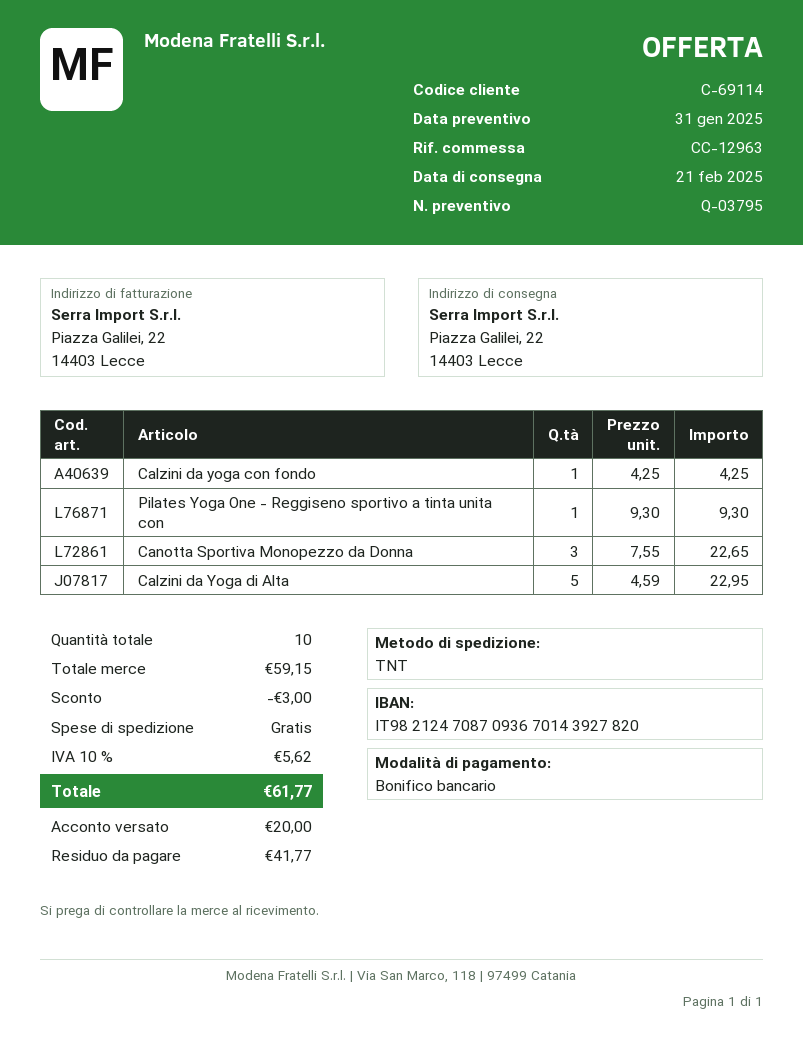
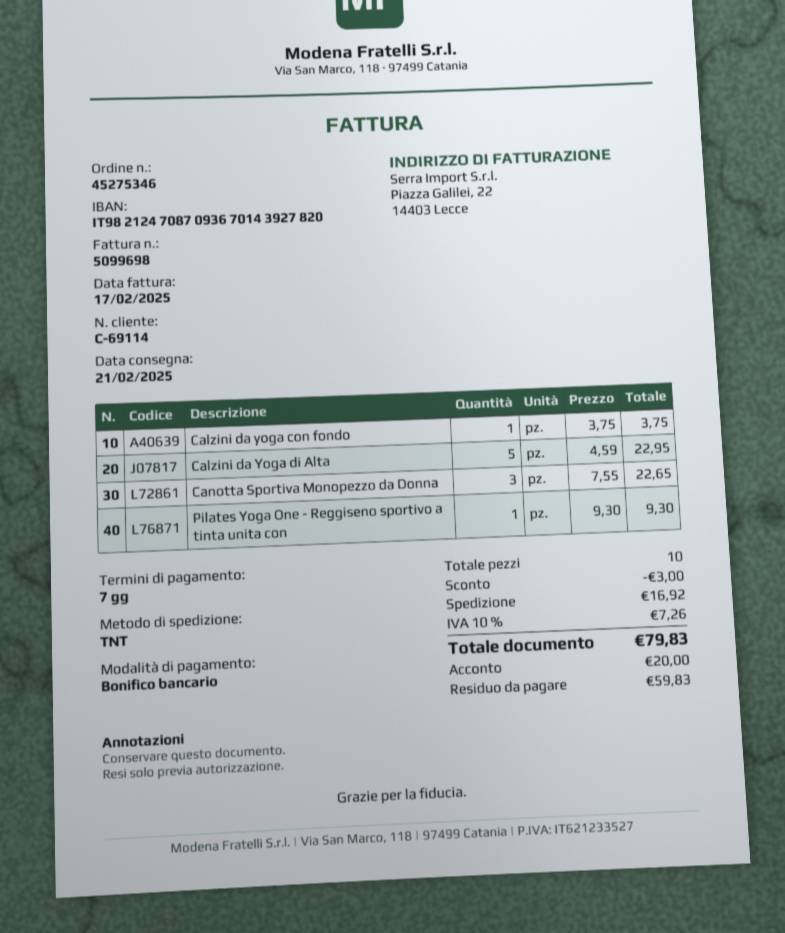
Calzini da yoga con fondo: 1 x 4.25 = 4.25 -> 1 x 3.75 = 3.75
shipping: 0.00 -> 16.92
tax: 10% = 5.62 -> 10% = 7.26
total: 61.77 -> 79.83
balance: 41.77 -> 59.83

